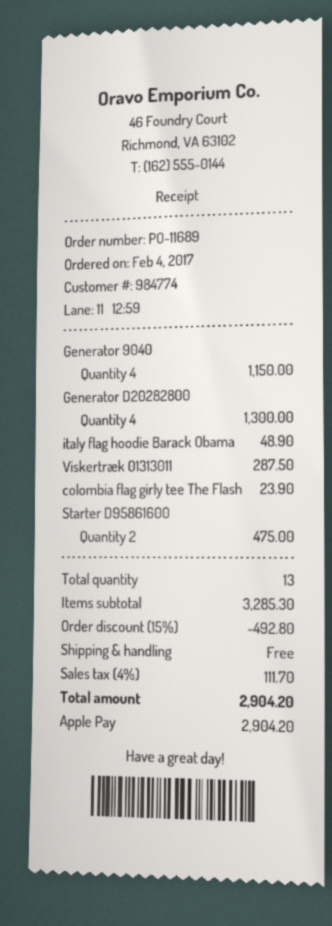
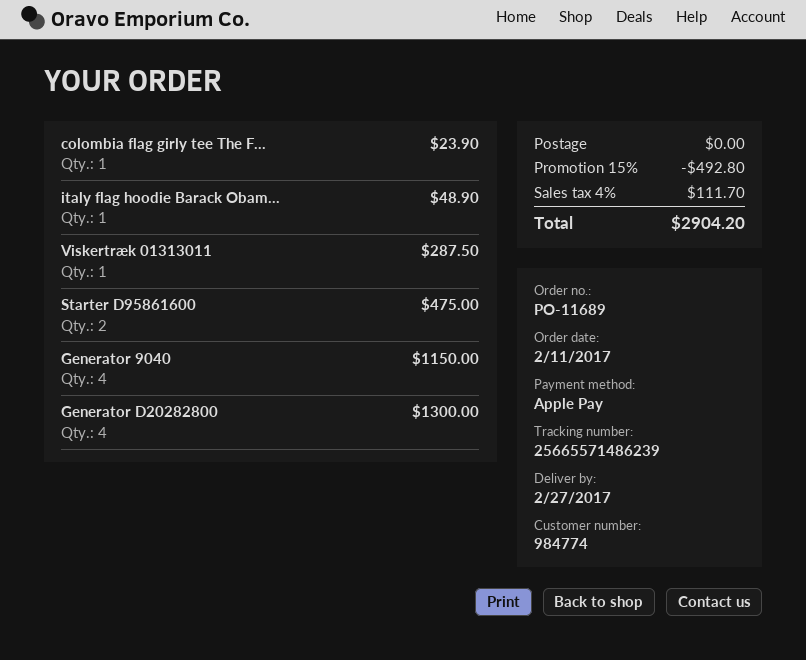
order date: 2017-02-04 -> 2017-02-11

